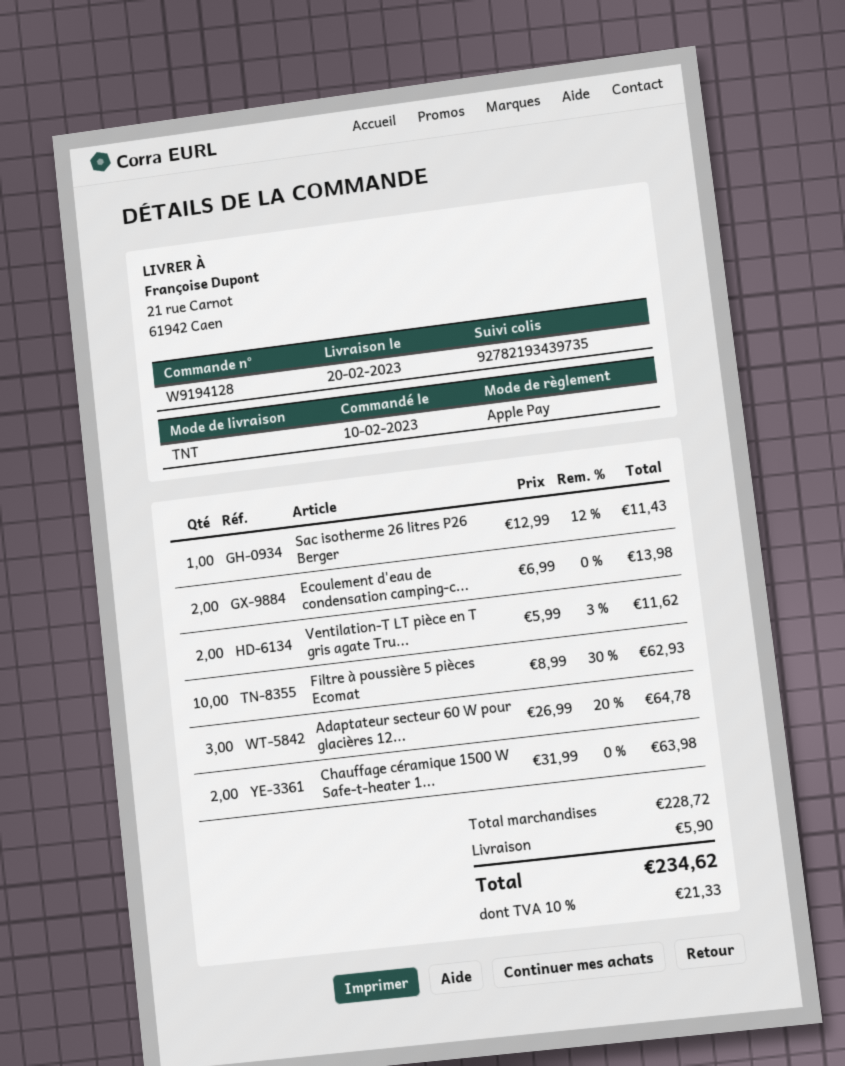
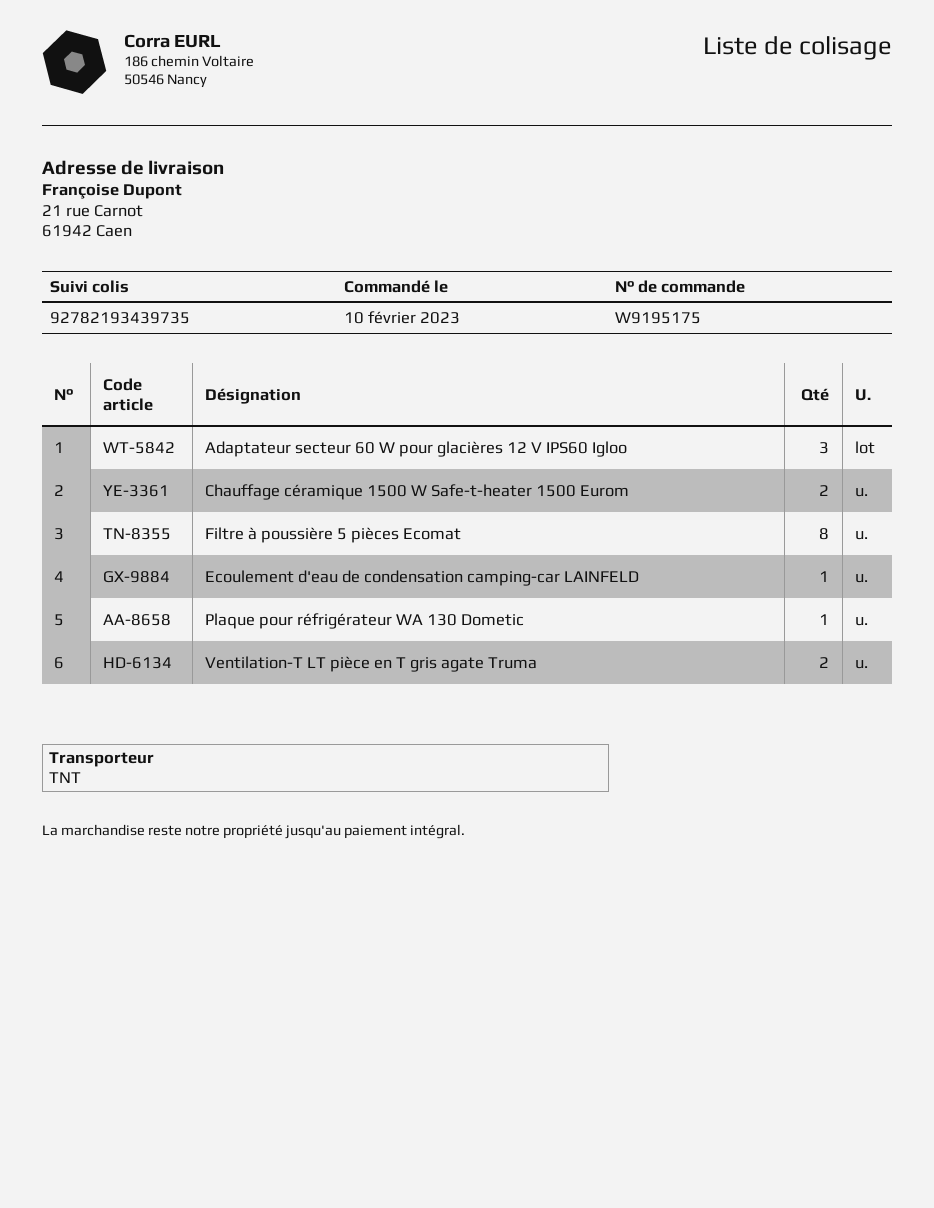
order number: W9194128 -> W9195175
Sac isotherme 26 litres P26 Berger: 1 -> none
Ecoulement d'eau de condensation camping-c...: 2 -> 1
Filtre à poussière 5 pièces Ecomat: 10 -> 8
Plaque pour réfrigérateur WA 130 Dometic: none -> 1

